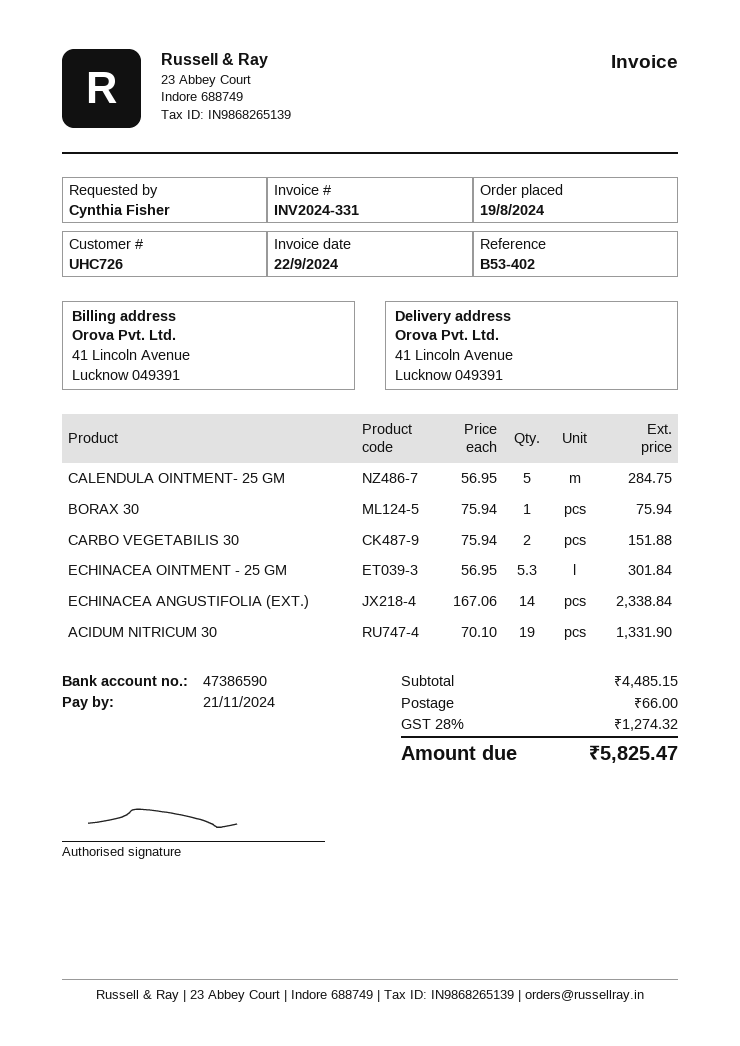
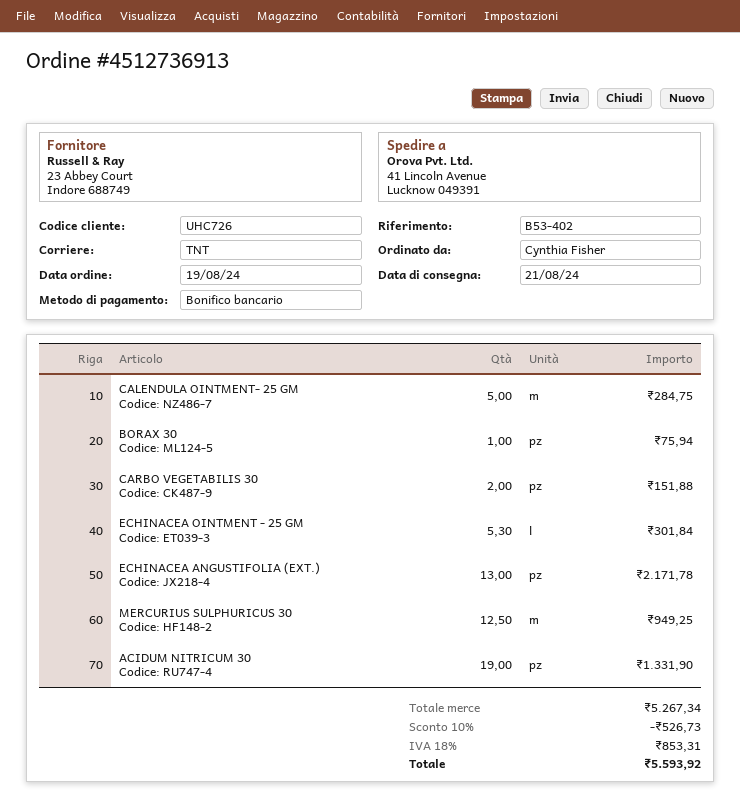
ECHINACEA ANGUSTIFOLIA (EXT.): 14 for 2338.84 -> 13 for 2171.78
MERCURIUS SULPHURICUS 30: none -> 12.5 for 949.25
subtotal: 4485.15 -> 5267.34
discount: none -> 10% = 526.73
shipping: 66.00 -> none
tax: 28% = 1274.32 -> 18% = 853.31
total: 5825.47 -> 5593.92

